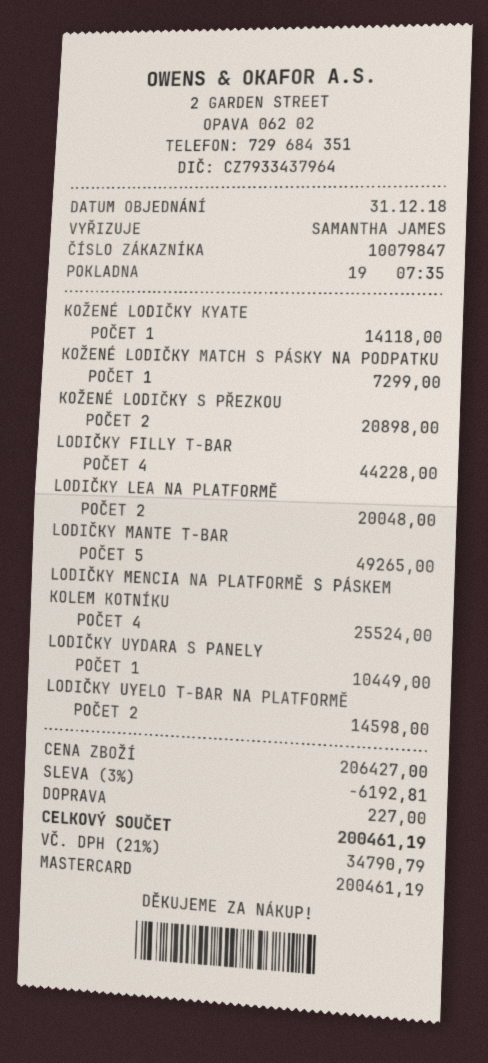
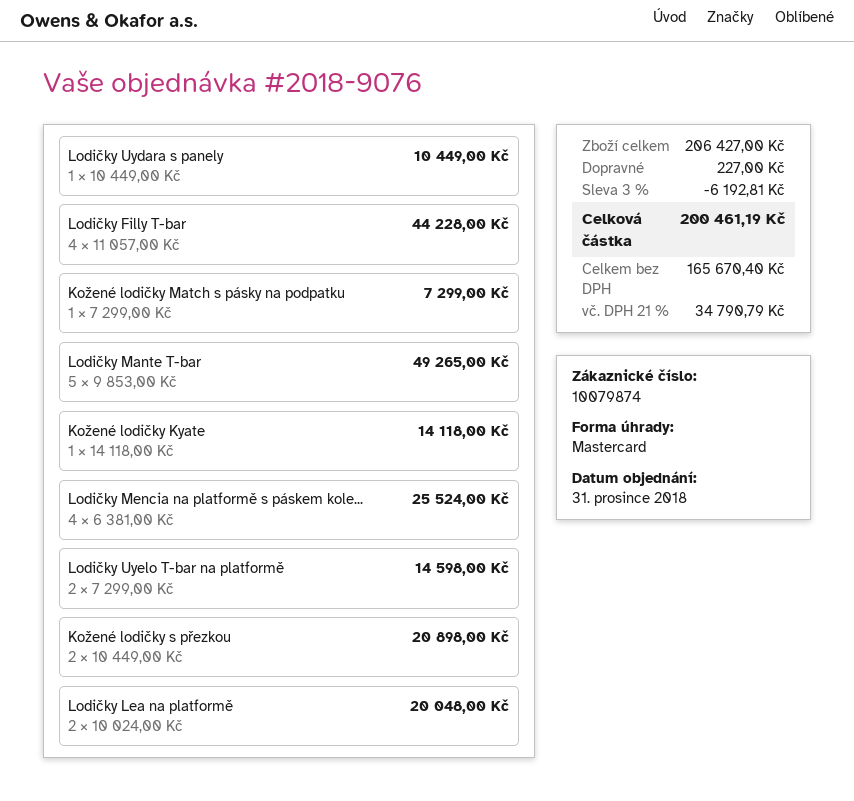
customer number: 10079847 -> 10079874

